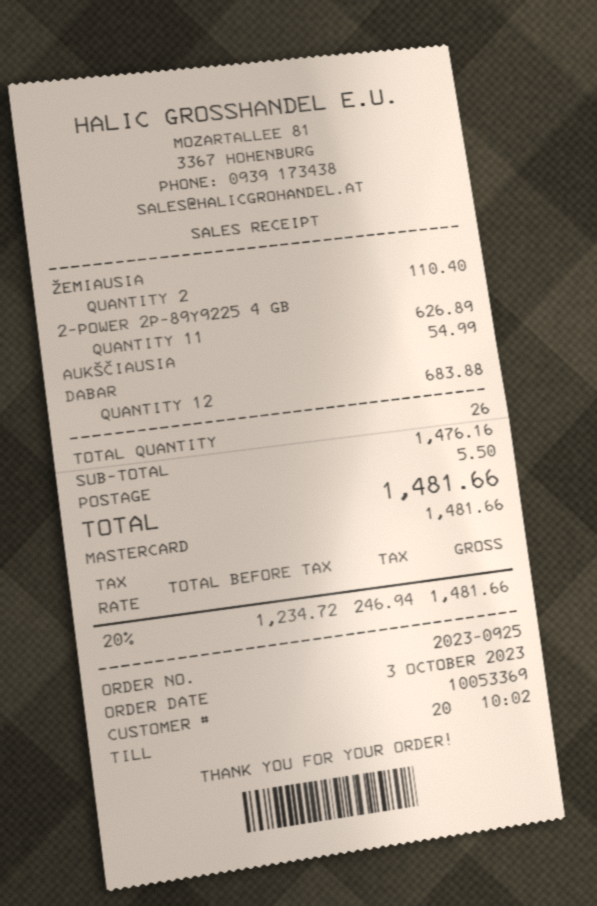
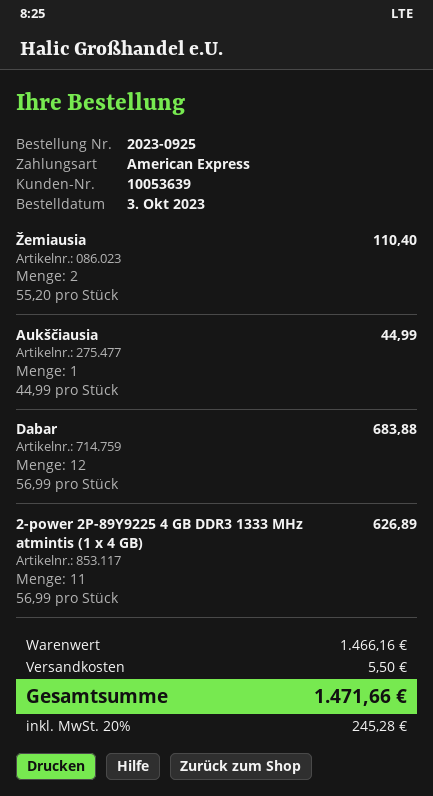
customer number: 10053369 -> 10053639
payment method: Mastercard -> American Express
AUKŠČIAUSIA: 1 for 54.99 -> 1 for 44.99
subtotal: 1476.16 -> 1466.16
tax: 20% = 246.94 -> 20% = 245.28
total: 1481.66 -> 1471.66

